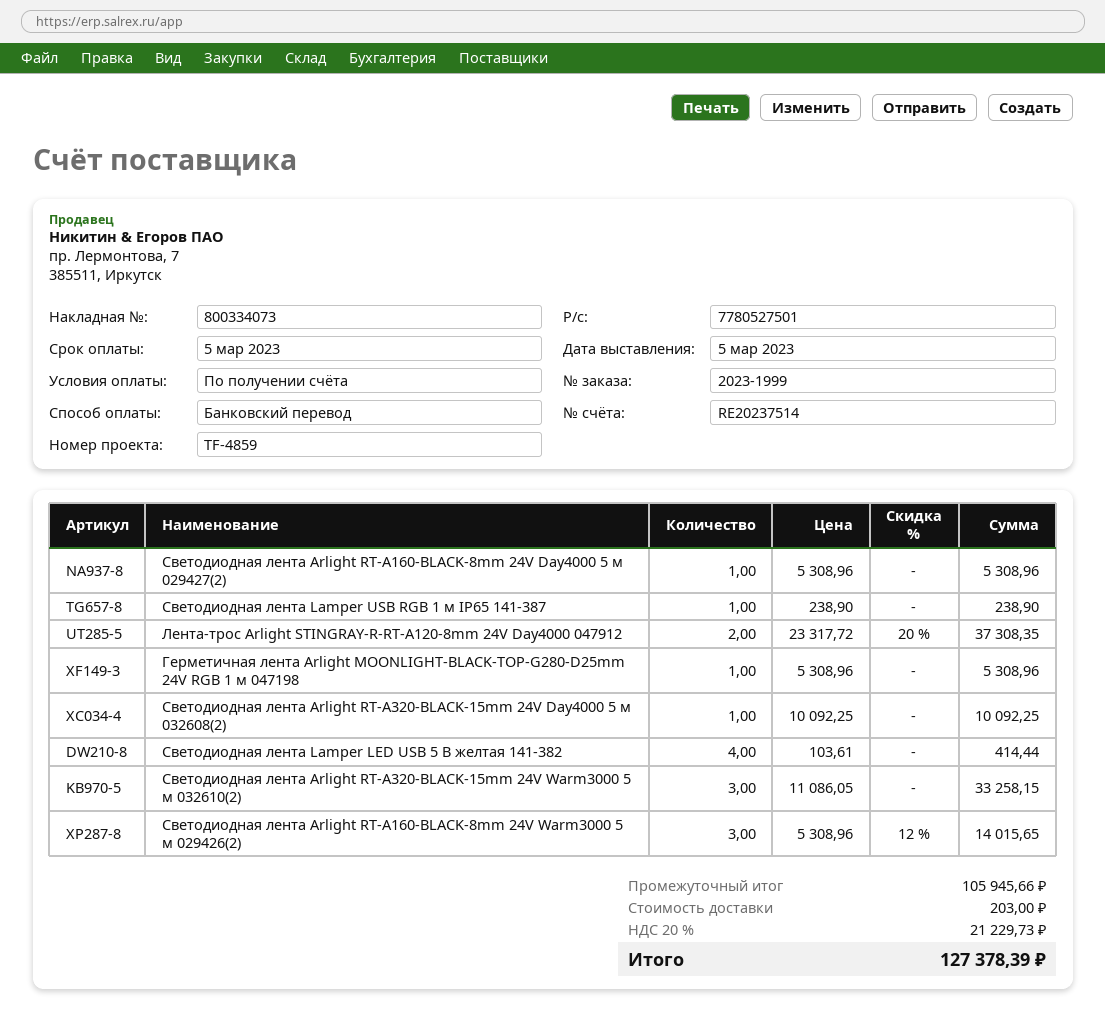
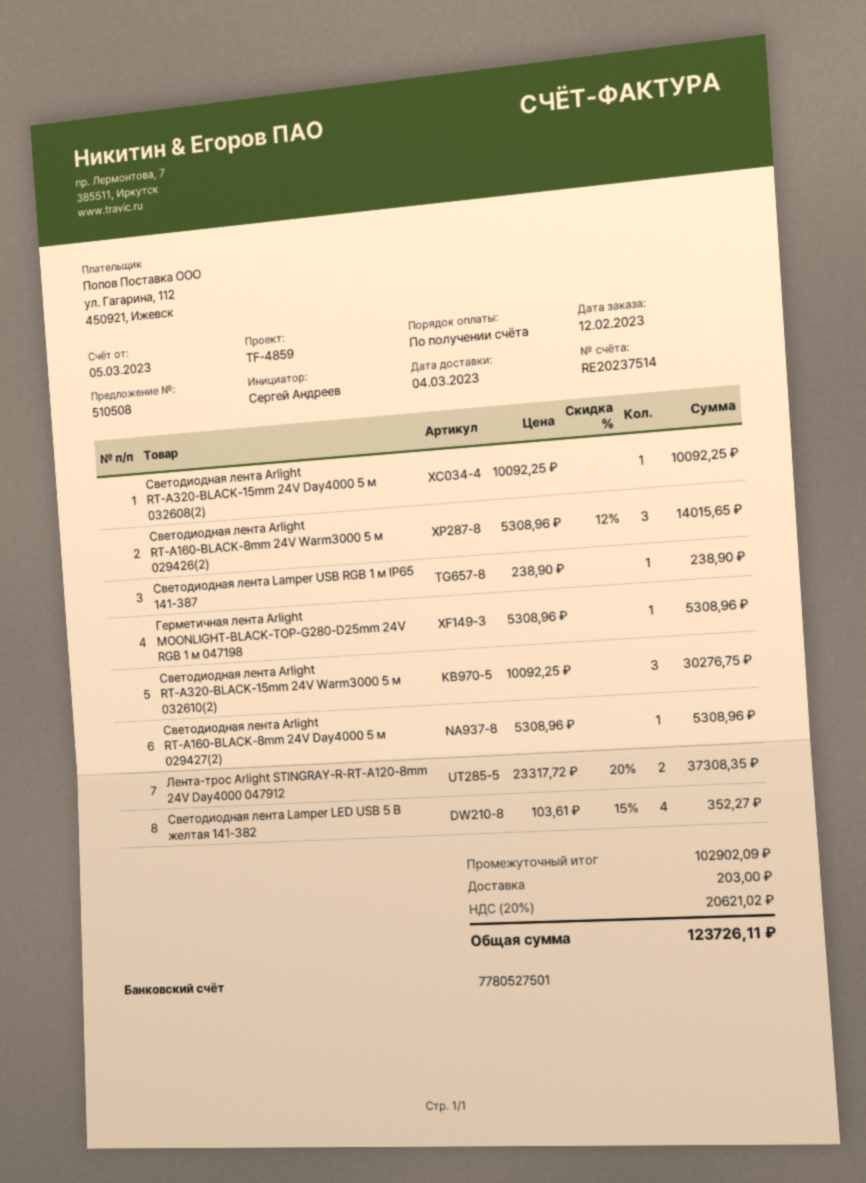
Светодиодная лента Lamper LED USB 5 В желтая 141-382: 4 x 103.61 = 414.44 -> 4 x 103.61 - 15% = 352.27
Светодиодная лента Arlight RT-A320-BLACK-15mm 24V Warm3000 5 м 032610(2): 3 x 11086.05 = 33258.15 -> 3 x 10092.25 = 30276.75
subtotal: 105945.66 -> 102902.09
tax: 20% = 21229.73 -> 20% = 20621.02
total: 127378.39 -> 123726.11

